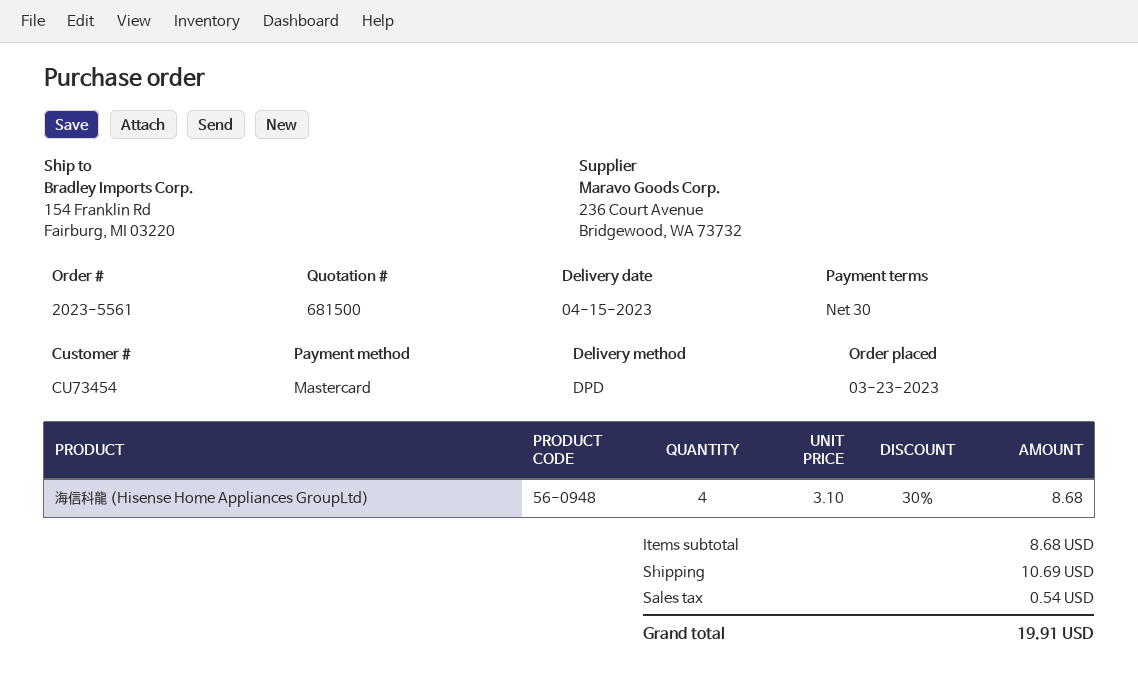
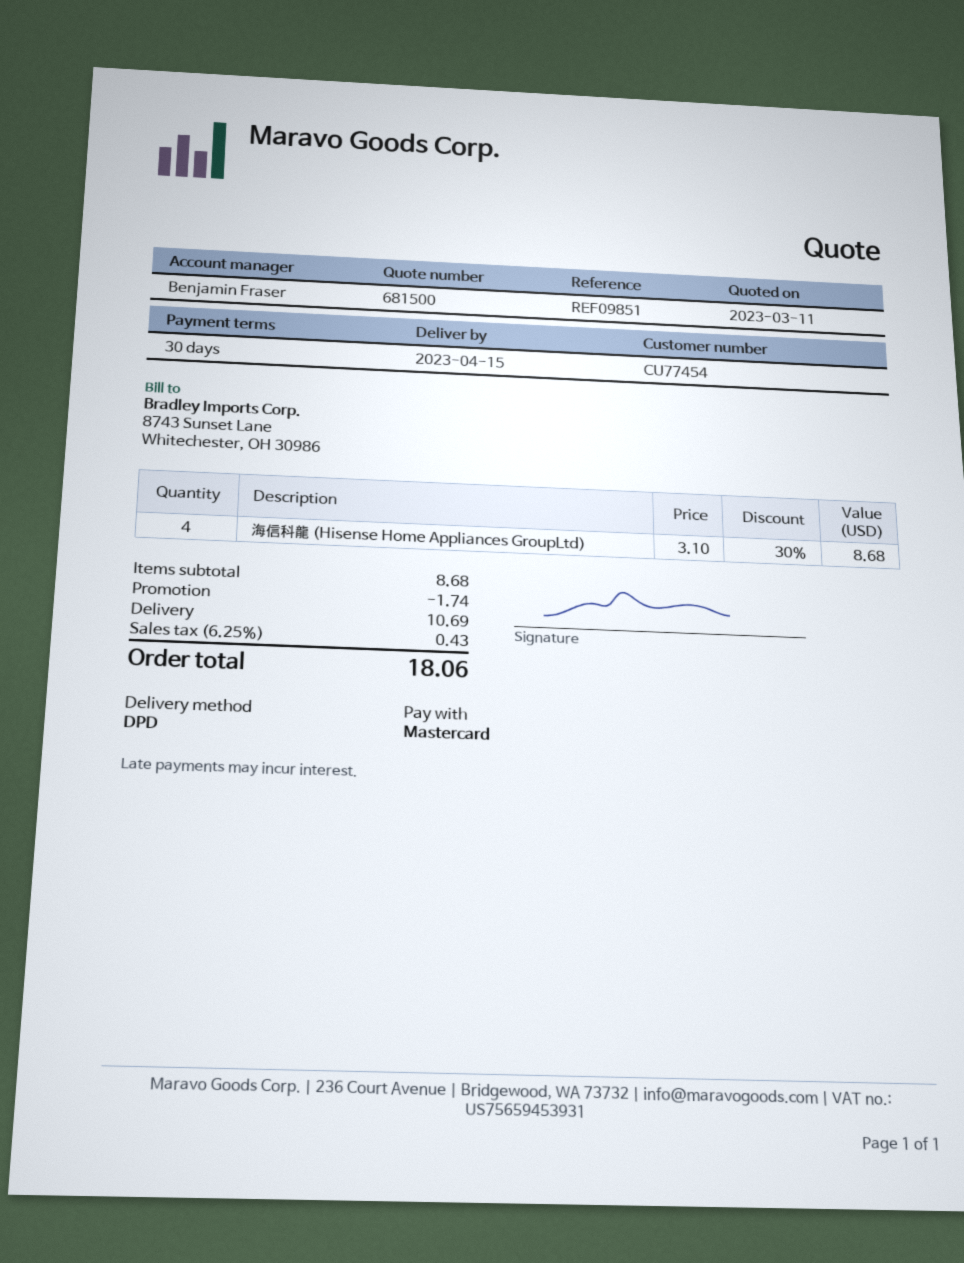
customer number: CU73454 -> CU77454
discount: none -> 1.74
tax: 0.54 -> 0.43
total: 19.91 -> 18.06

